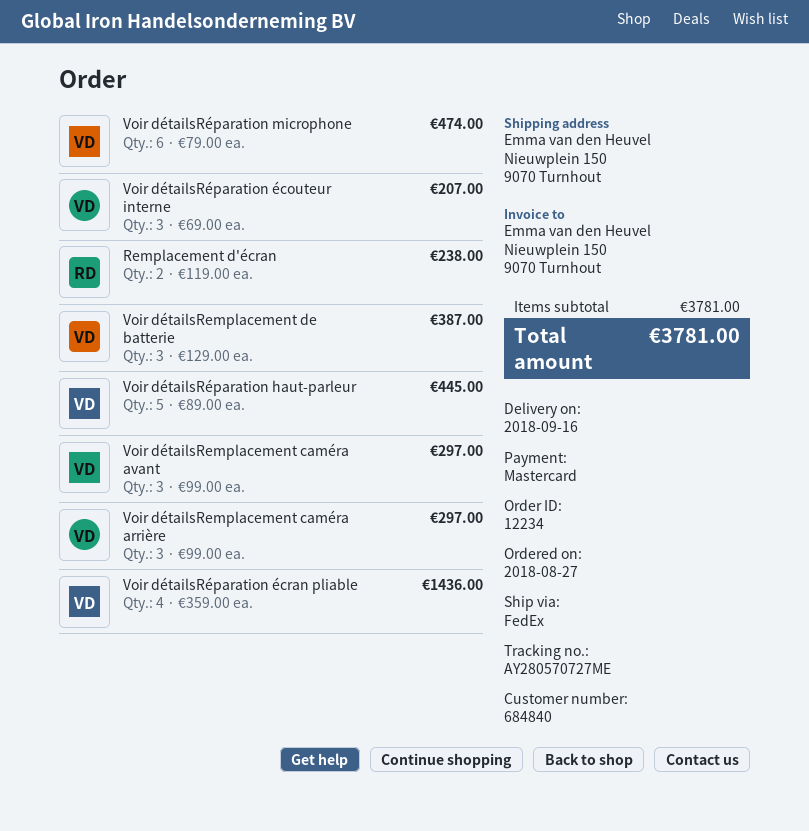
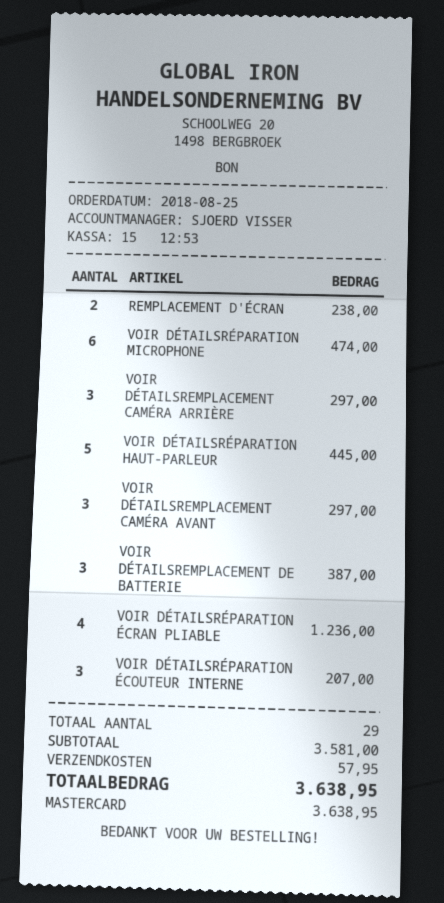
order date: 2018-08-27 -> 2018-08-25
Voir détailsRéparation écran pliable: 4 for 1436.00 -> 4 for 1236.00
subtotal: 3781.00 -> 3581.00
shipping: none -> 57.95
total: 3781.00 -> 3638.95

